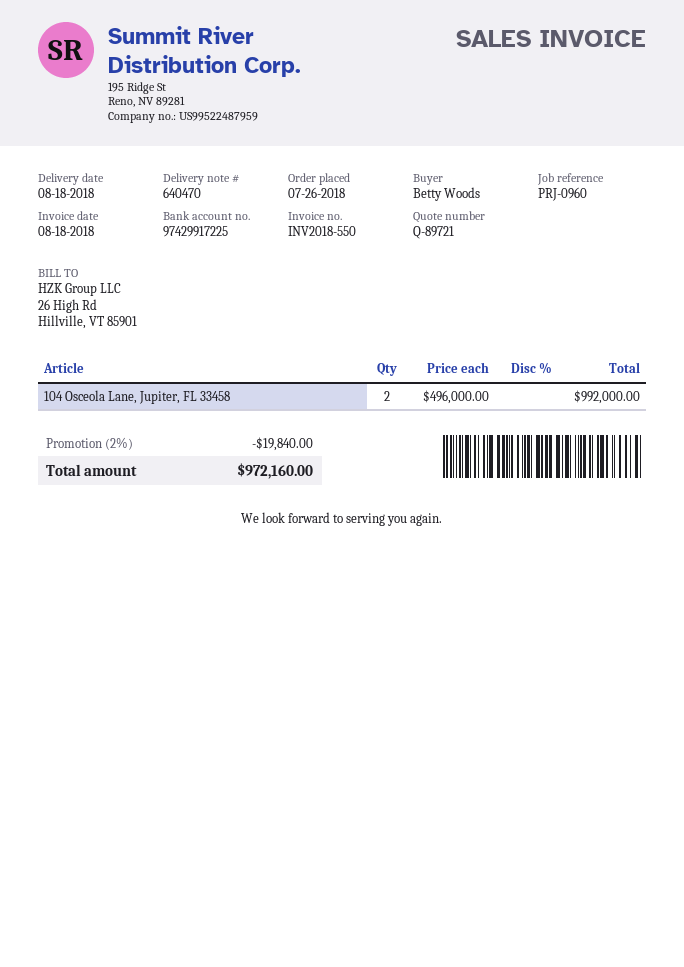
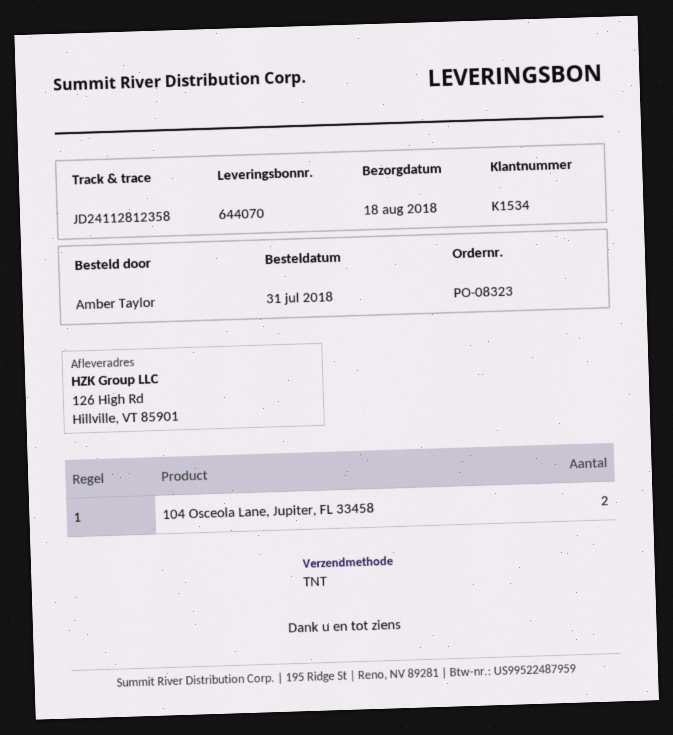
order date: 2018-07-26 -> 2018-07-31
delivery note number: 640470 -> 644070
ordered by: Betty Woods -> Amber Taylor

